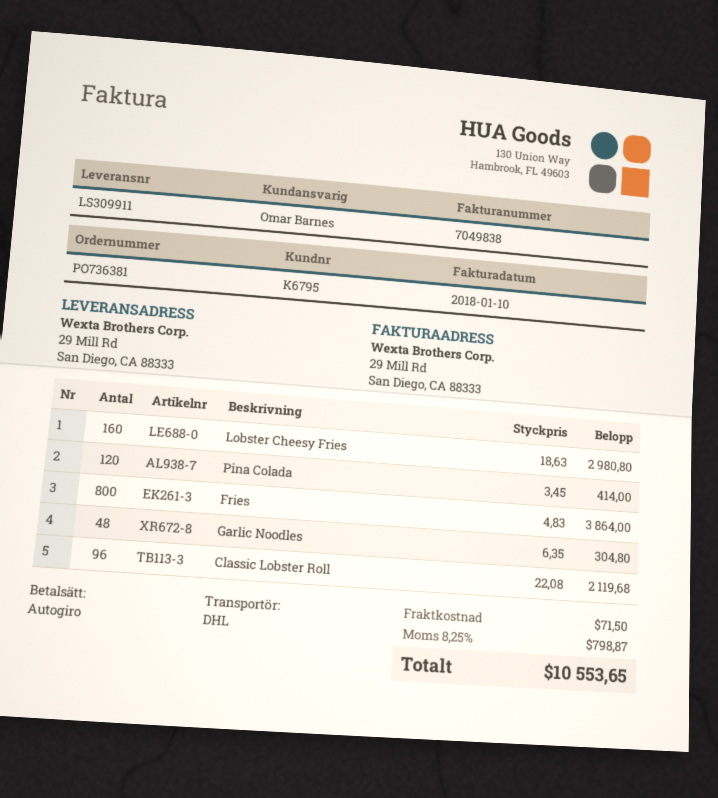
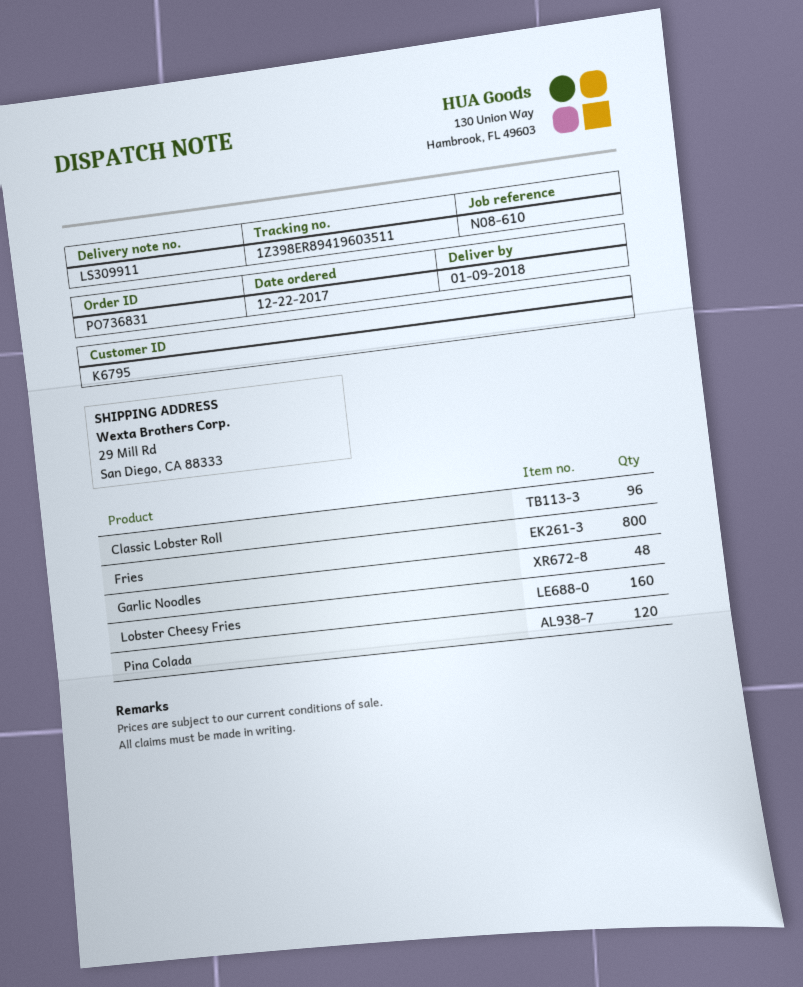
order number: PO736381 -> PO736831

